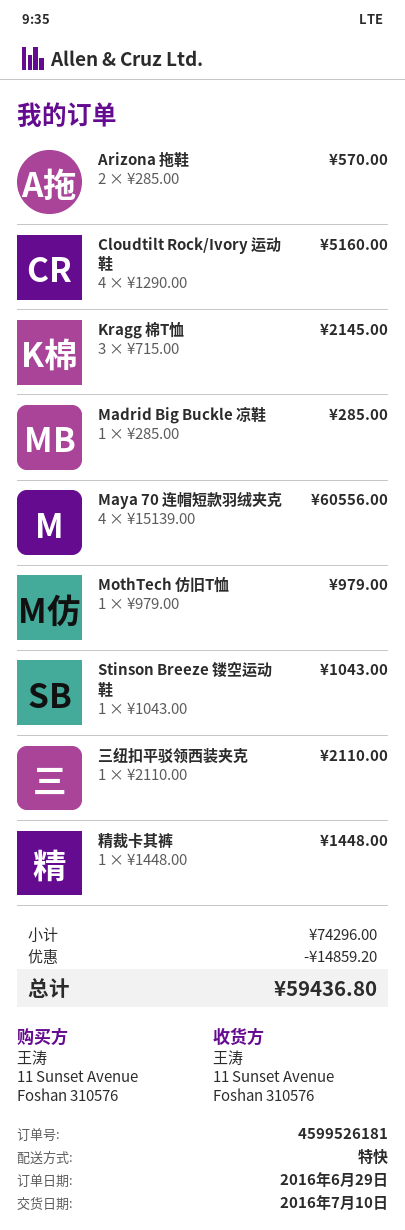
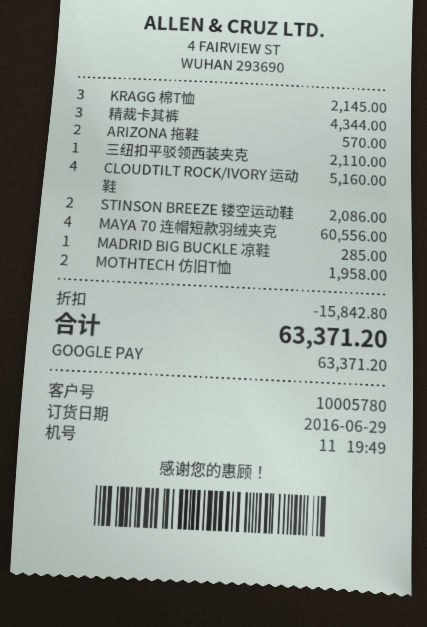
MothTech 仿旧T恤: 1 for 979.00 -> 2 for 1958.00
Stinson Breeze 镂空运动鞋: 1 for 1043.00 -> 2 for 2086.00
精裁卡其裤: 1 for 1448.00 -> 3 for 4344.00
discount: 14859.20 -> 15842.80
total: 59436.80 -> 63371.20

